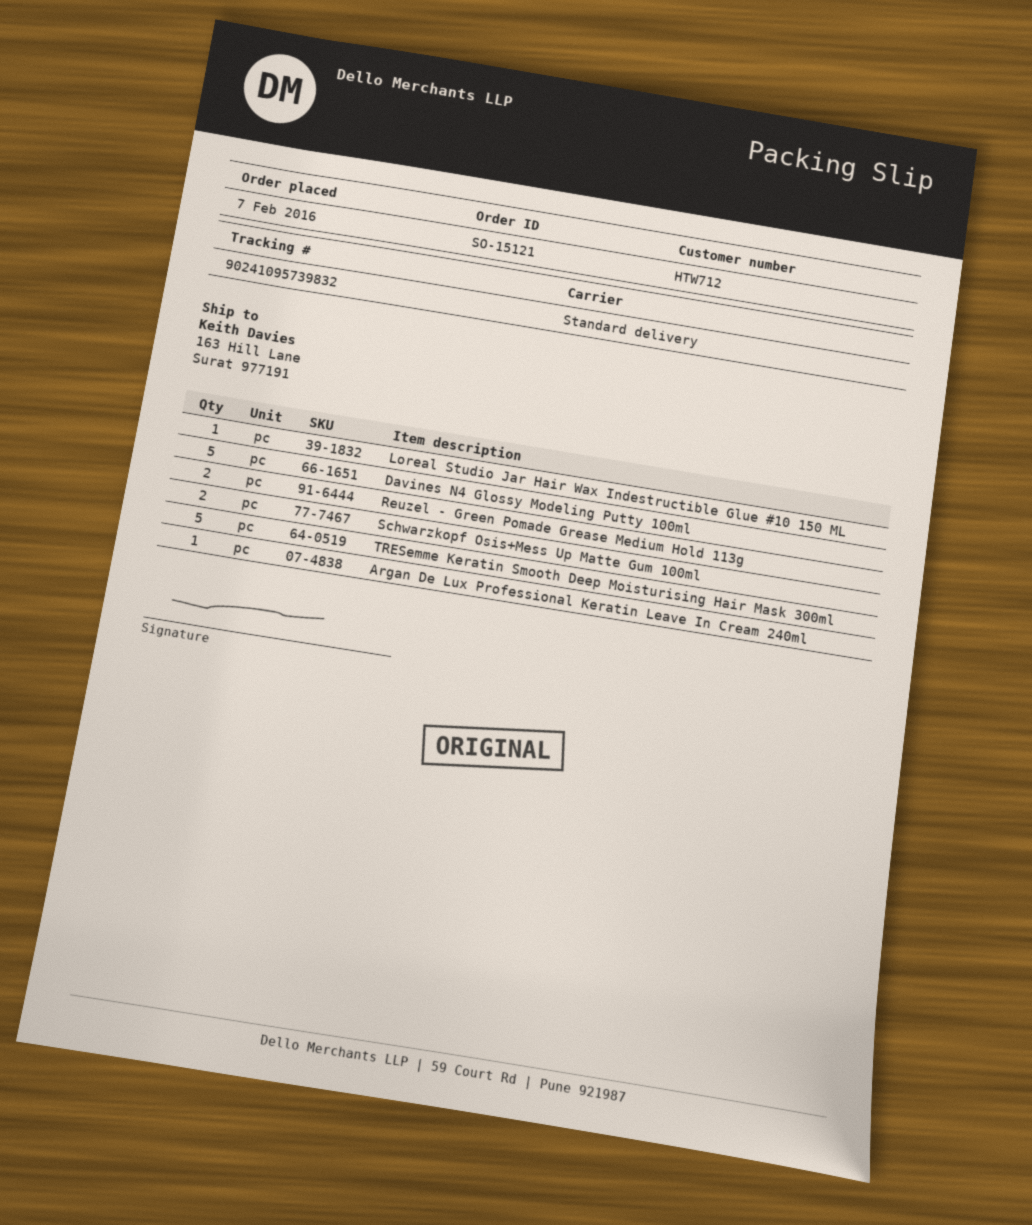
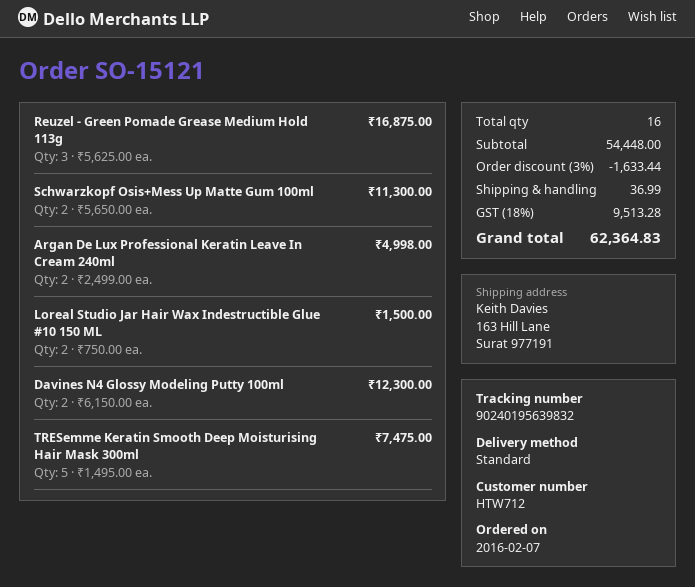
tracking number: 90241095739832 -> 90240195639832
Loreal Studio Jar Hair Wax Indestructible Glue #10 150 ML: 1 -> 2
Davines N4 Glossy Modeling Putty 100ml: 5 -> 2
Reuzel - Green Pomade Grease Medium Hold 113g: 2 -> 3
Argan De Lux Professional Keratin Leave In Cream 240ml: 1 -> 2

